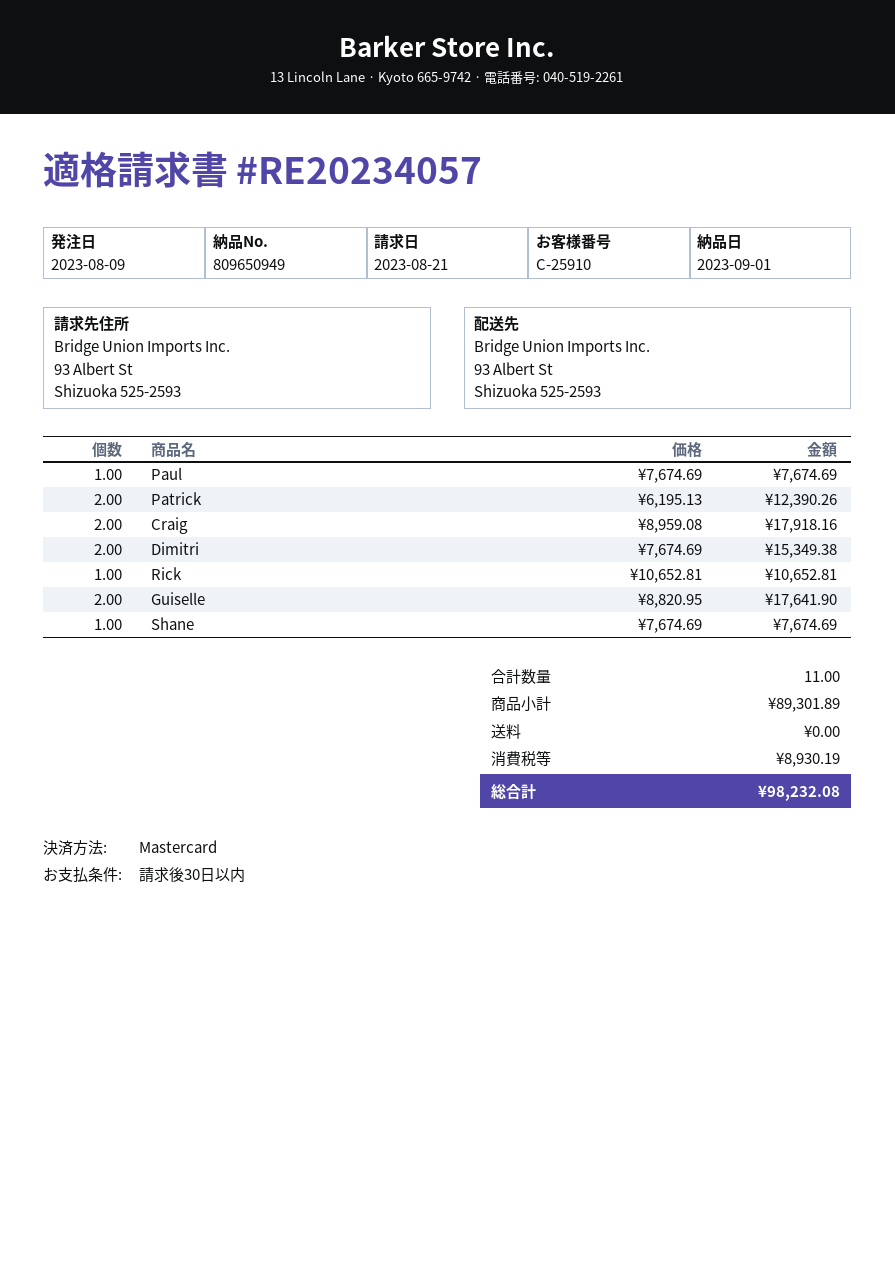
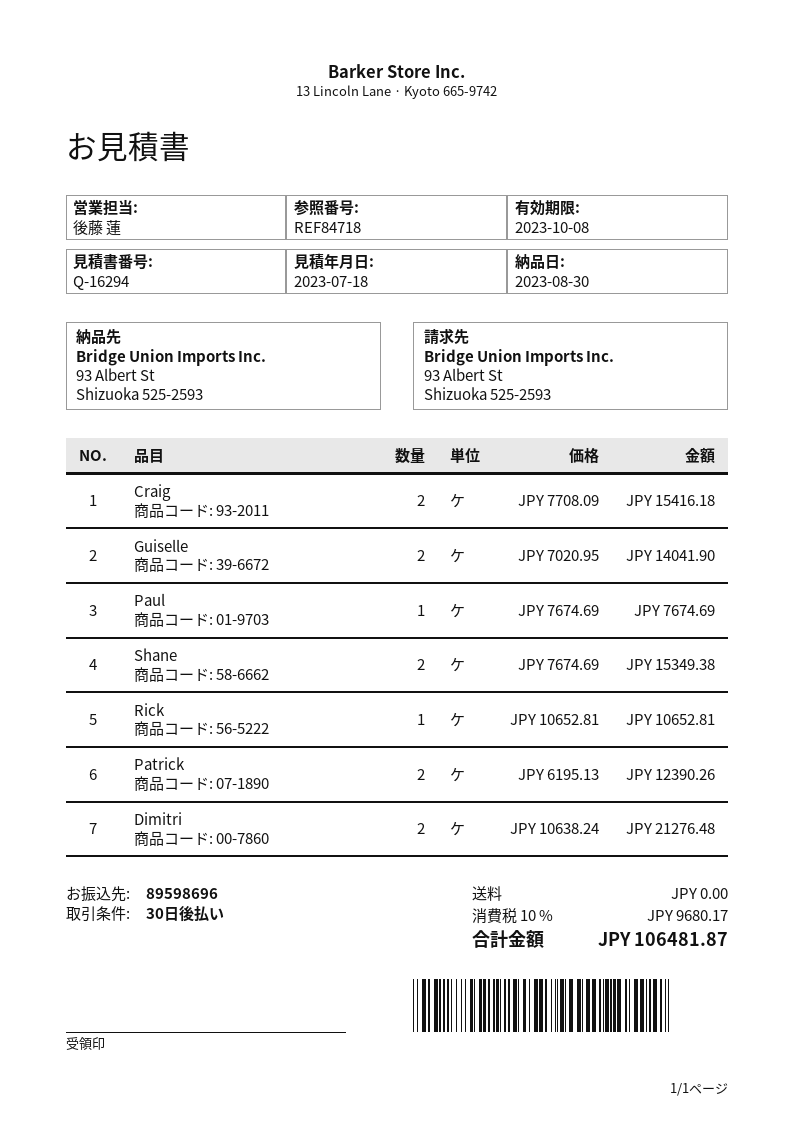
delivery date: 2023-09-01 -> 2023-08-30
Craig: 2 x 8959.08 = 17918.16 -> 2 x 7708.09 = 15416.18
Dimitri: 2 x 7674.69 = 15349.38 -> 2 x 10638.24 = 21276.48
Guiselle: 2 x 8820.95 = 17641.90 -> 2 x 7020.95 = 14041.90
Shane: 1 x 7674.69 = 7674.69 -> 2 x 7674.69 = 15349.38
tax: 8930.19 -> 9680.17
total: 98232.08 -> 106481.87

